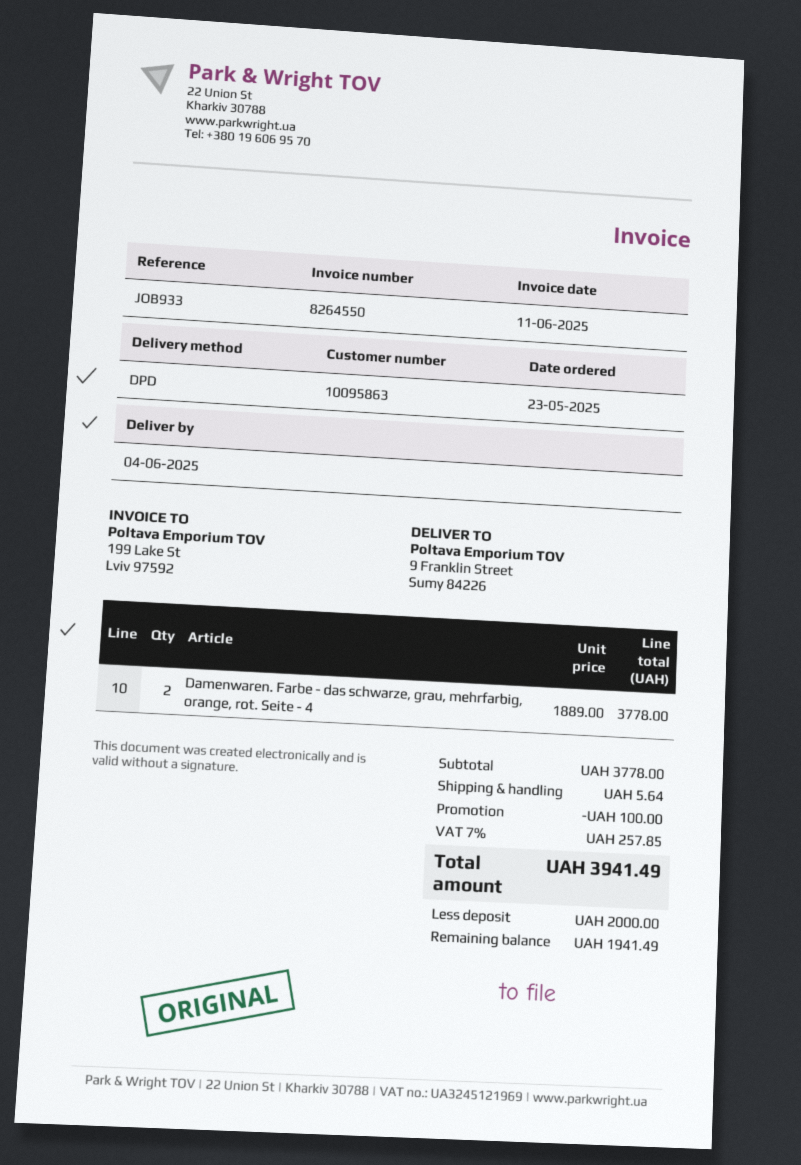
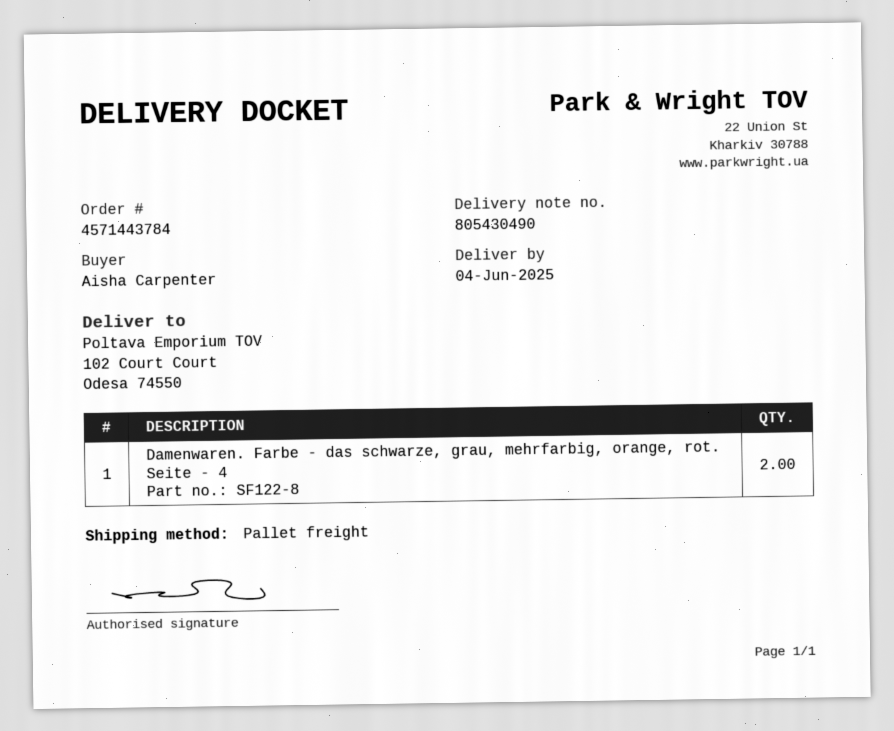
shipping method: DPD -> pallet freight
ship to: 9 Franklin Street, Sumy 84226 -> 102 Court Court, Odesa 74550

